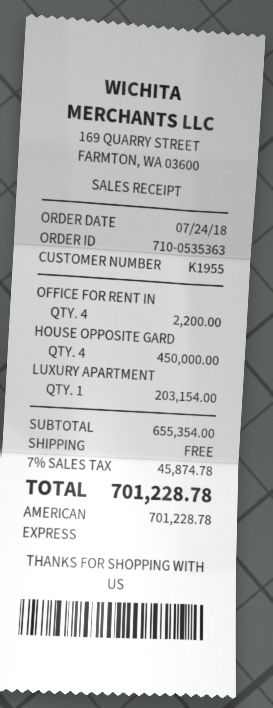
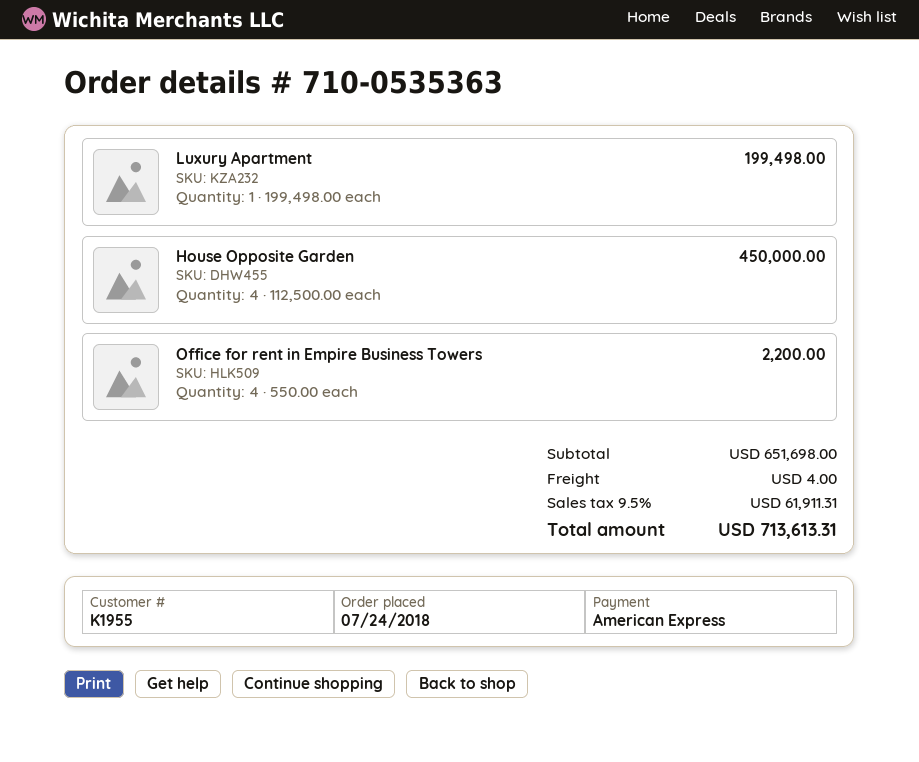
LUXURY APARTMENT: 1 for 203154.00 -> 1 for 199498.00
subtotal: 655354.00 -> 651698.00
shipping: 0.00 -> 4.00
tax: 7% = 45874.78 -> 9.5% = 61911.31
total: 701228.78 -> 713613.31

